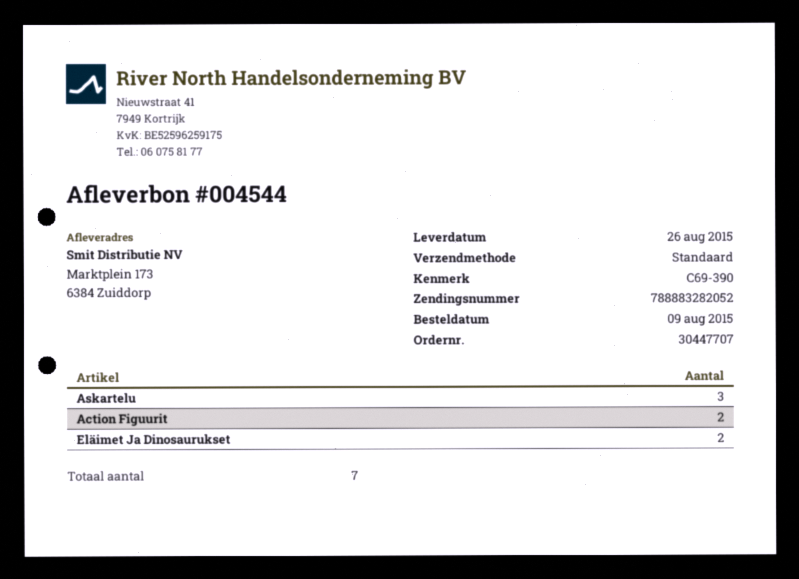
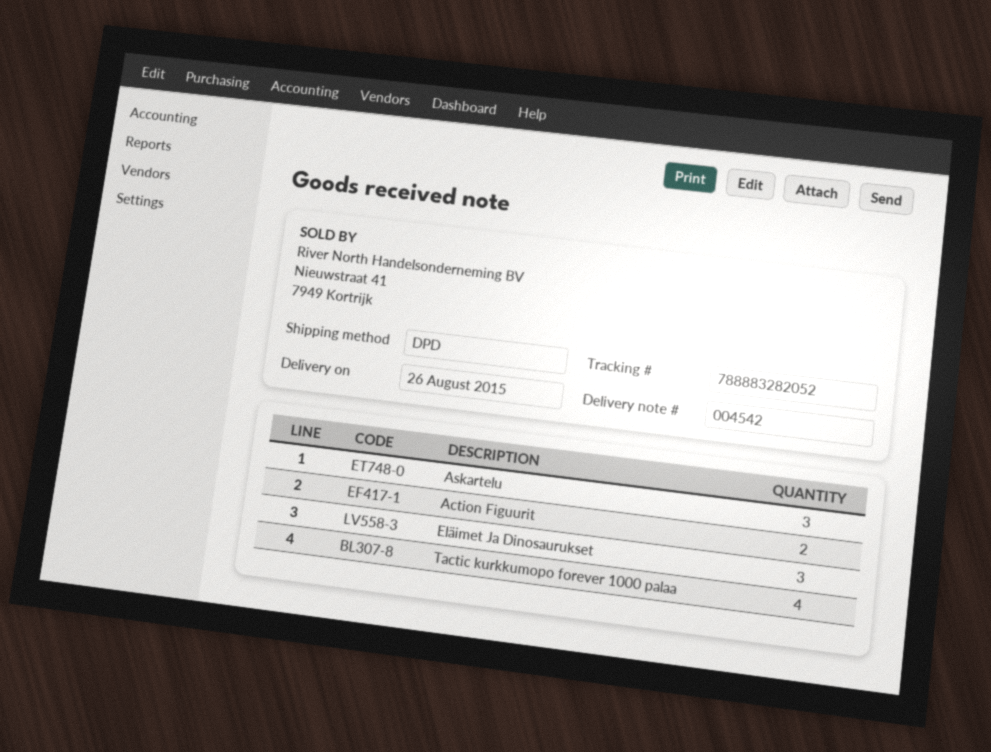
delivery note number: 004544 -> 004542
shipping method: standard -> DPD
Eläimet Ja Dinosaurukset: 2 -> 3
Tactic kurkkumopo forever 1000 palaa: none -> 4

